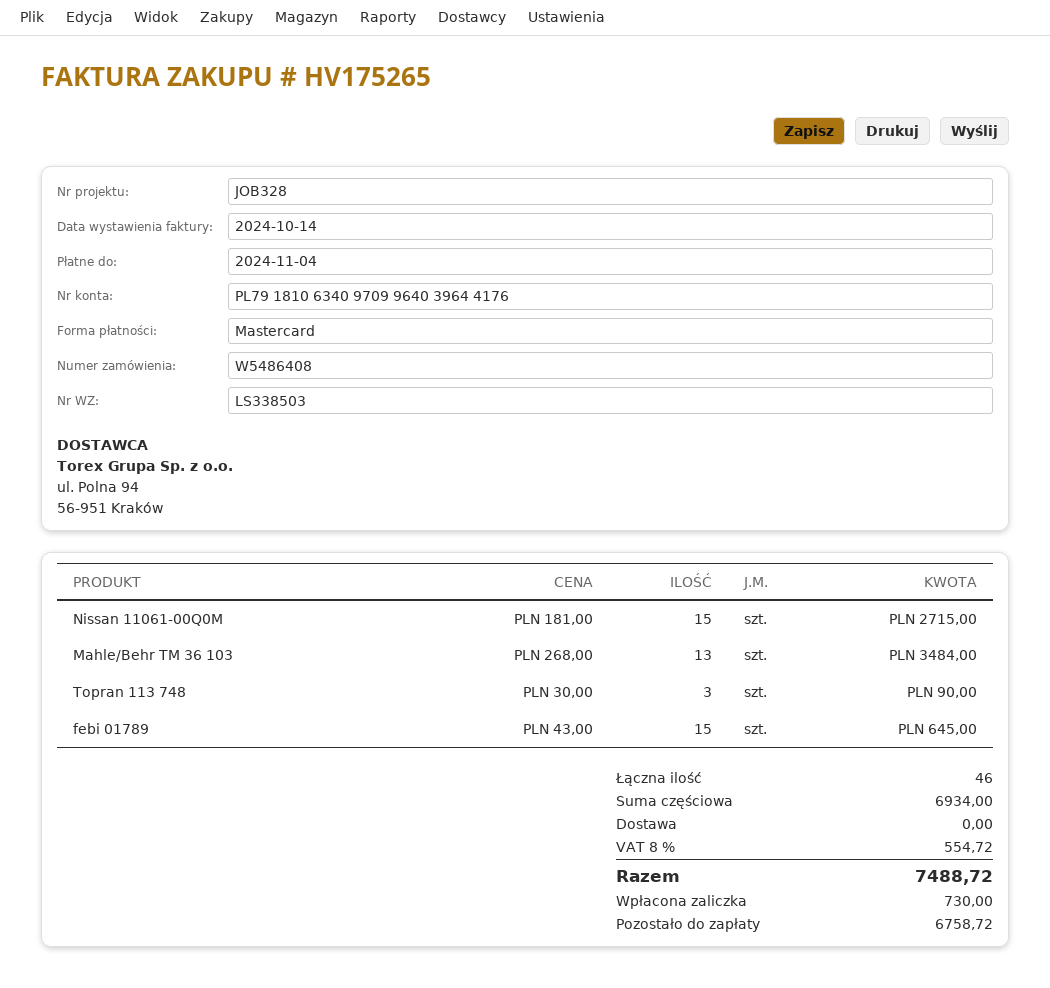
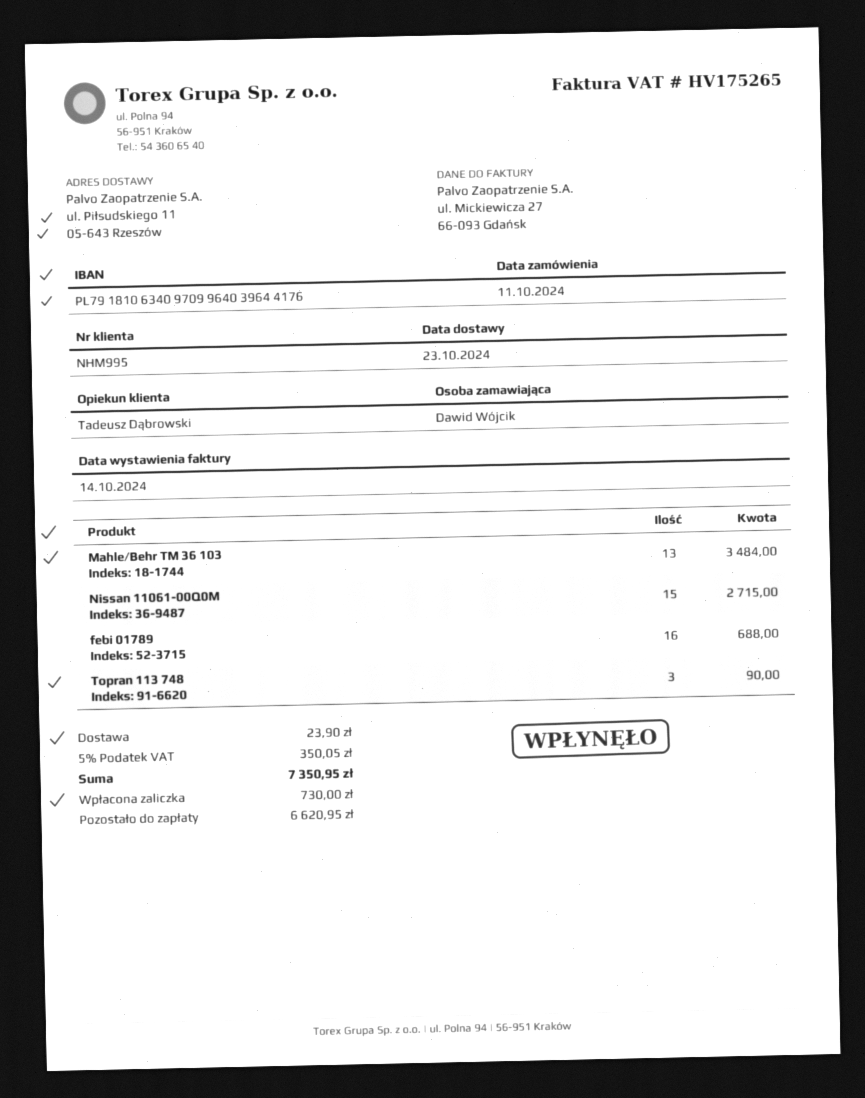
febi 01789: 15 for 645.00 -> 16 for 688.00
shipping: 0.00 -> 23.90
tax: 8% = 554.72 -> 5% = 350.05
total: 7488.72 -> 7350.95
balance: 6758.72 -> 6620.95

